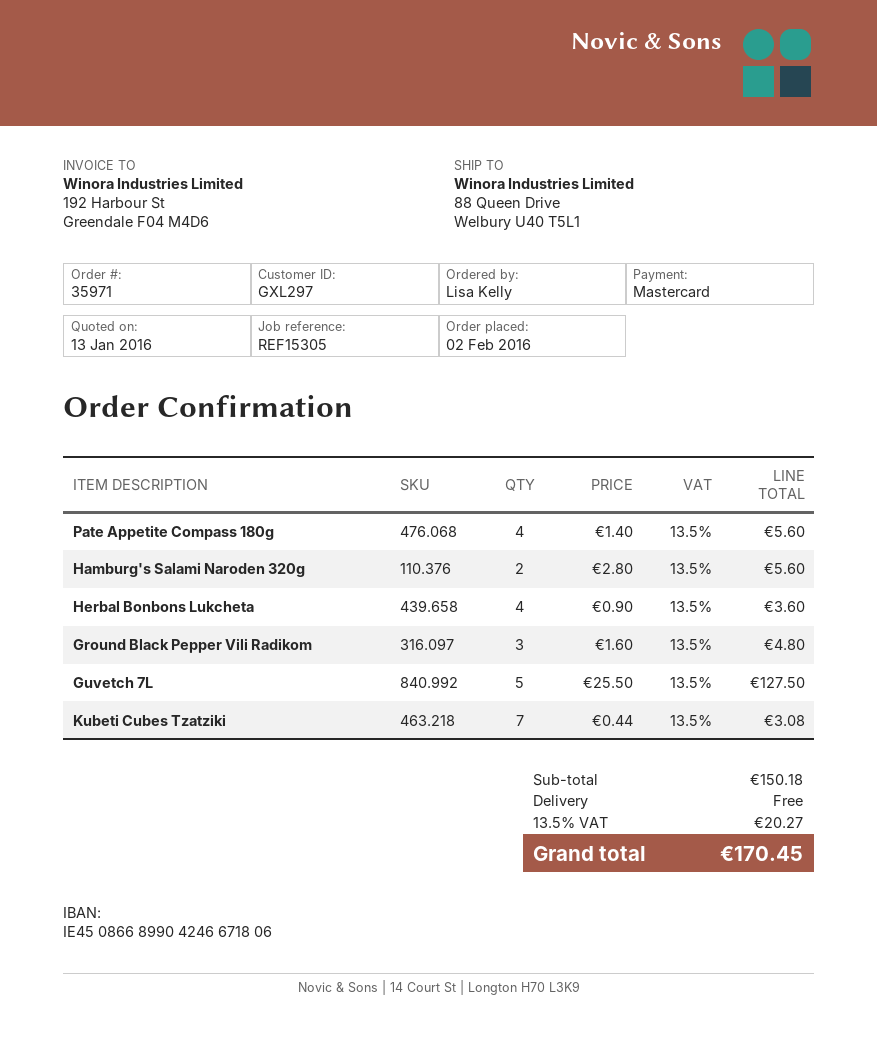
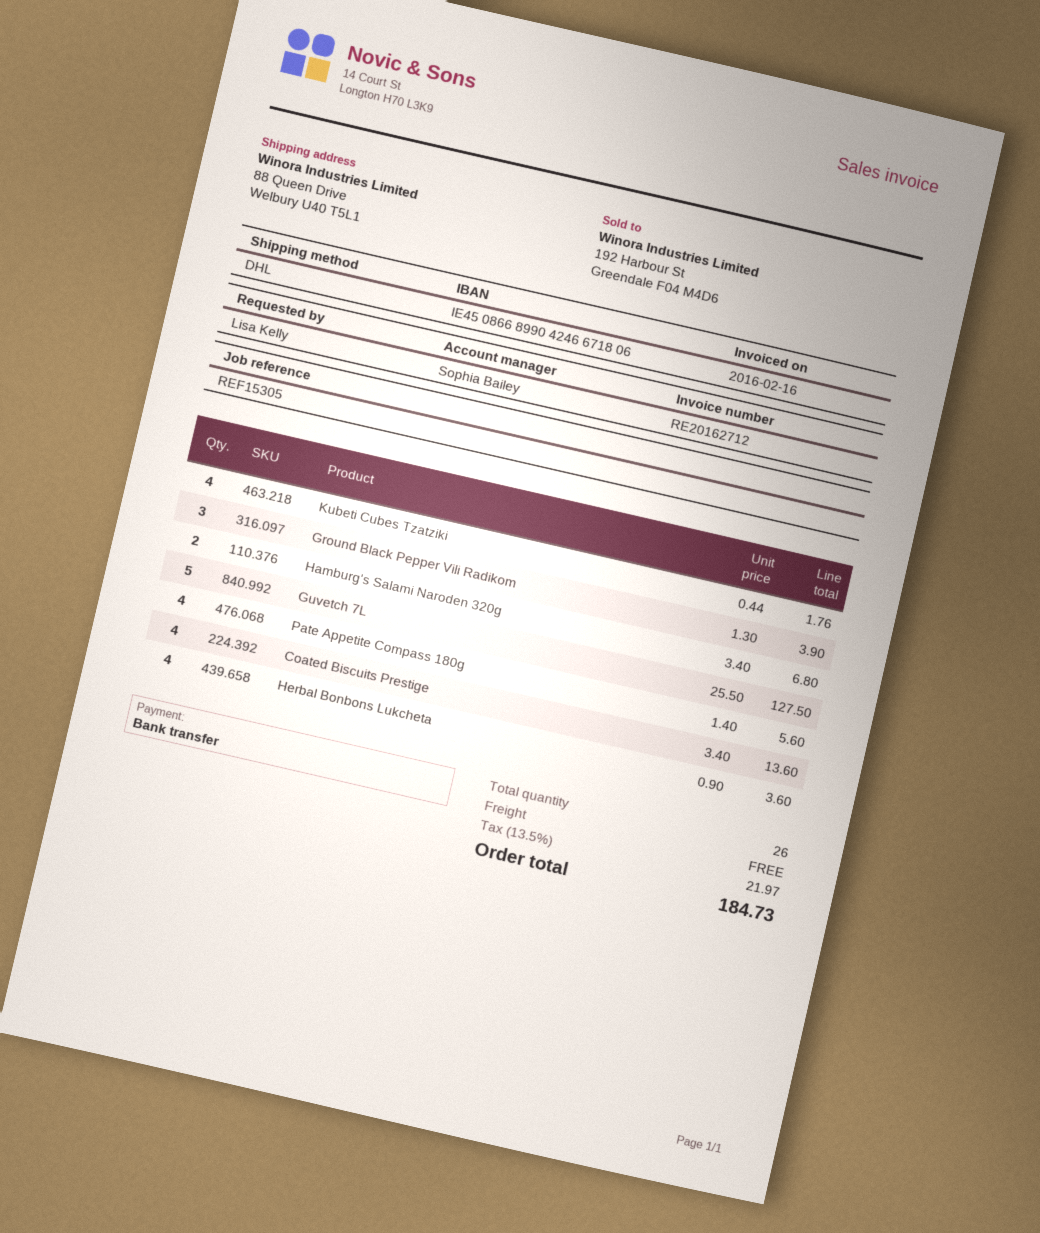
payment method: Mastercard -> bank transfer
Hamburg's Salami Naroden 320g: 2 x 2.80 = 5.60 -> 2 x 3.40 = 6.80
Ground Black Pepper Vili Radikom: 3 x 1.60 = 4.80 -> 3 x 1.30 = 3.90
Kubeti Cubes Tzatziki: 7 x 0.44 = 3.08 -> 4 x 0.44 = 1.76
Coated Biscuits Prestige: none -> 4 x 3.40 = 13.60
tax: 13.5% = 20.27 -> 13.5% = 21.97
total: 170.45 -> 184.73

